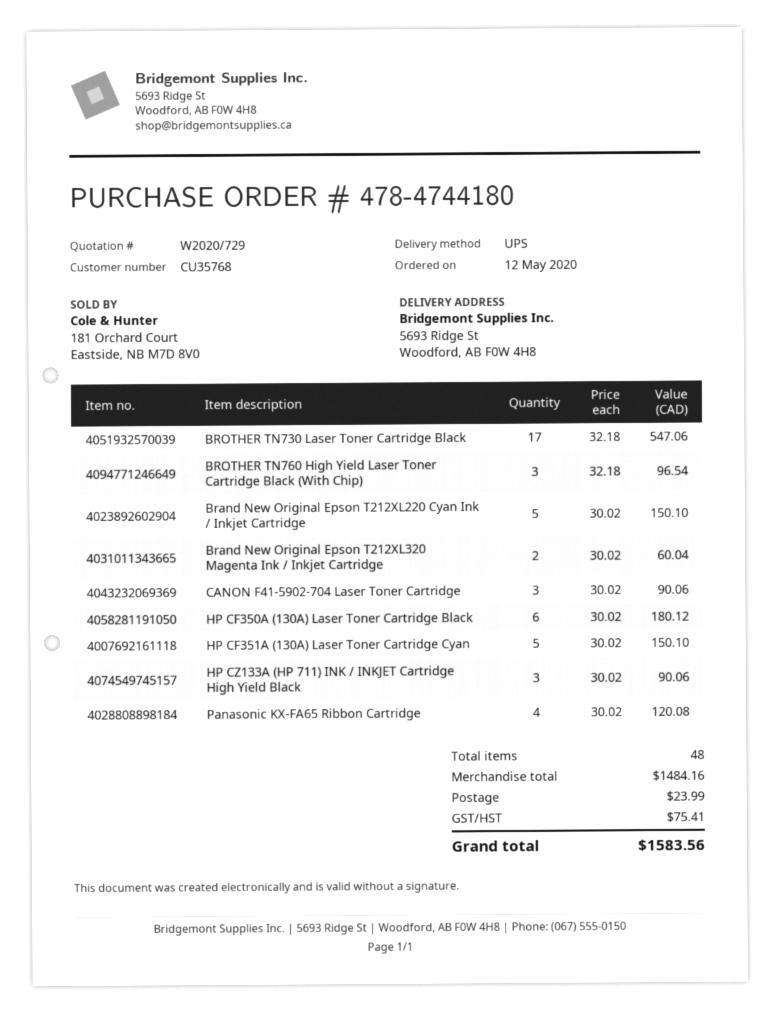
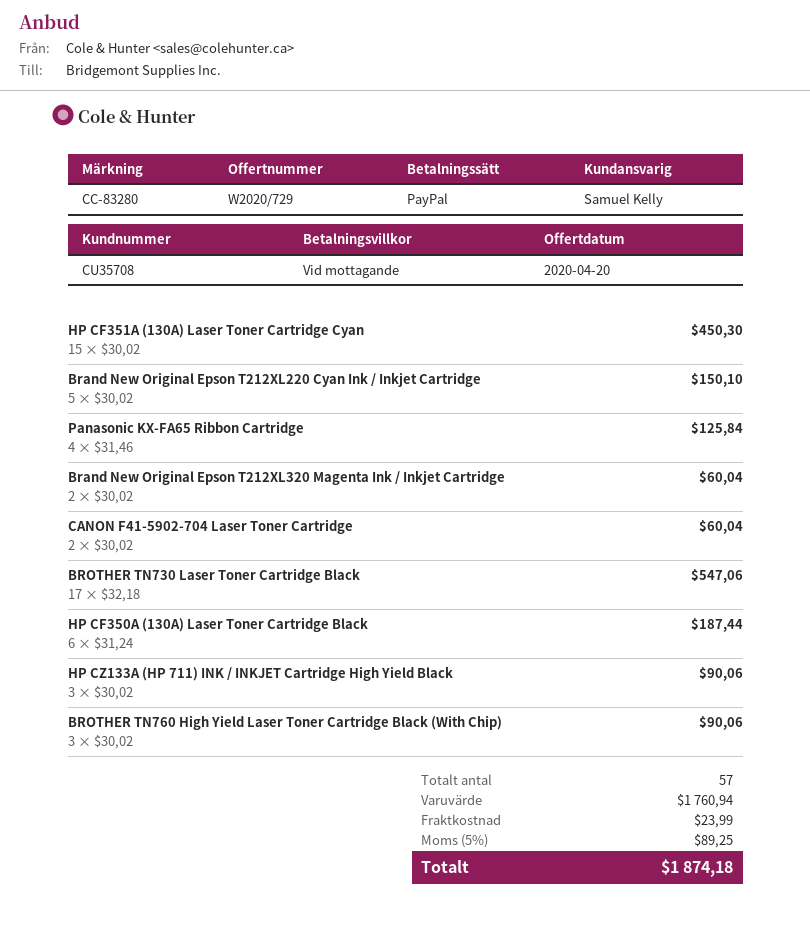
customer number: CU35768 -> CU35708
BROTHER TN760 High Yield Laser Toner Cartridge Black (With Chip): 3 x 32.18 = 96.54 -> 3 x 30.02 = 90.06
CANON F41-5902-704 Laser Toner Cartridge: 3 x 30.02 = 90.06 -> 2 x 30.02 = 60.04
HP CF350A (130A) Laser Toner Cartridge Black: 6 x 30.02 = 180.12 -> 6 x 31.24 = 187.44
HP CF351A (130A) Laser Toner Cartridge Cyan: 5 x 30.02 = 150.10 -> 15 x 30.02 = 450.30
Panasonic KX-FA65 Ribbon Cartridge: 4 x 30.02 = 120.08 -> 4 x 31.46 = 125.84
total quantity: 48 -> 57
subtotal: 1484.16 -> 1760.94
tax: 75.41 -> 89.25
total: 1583.56 -> 1874.18

